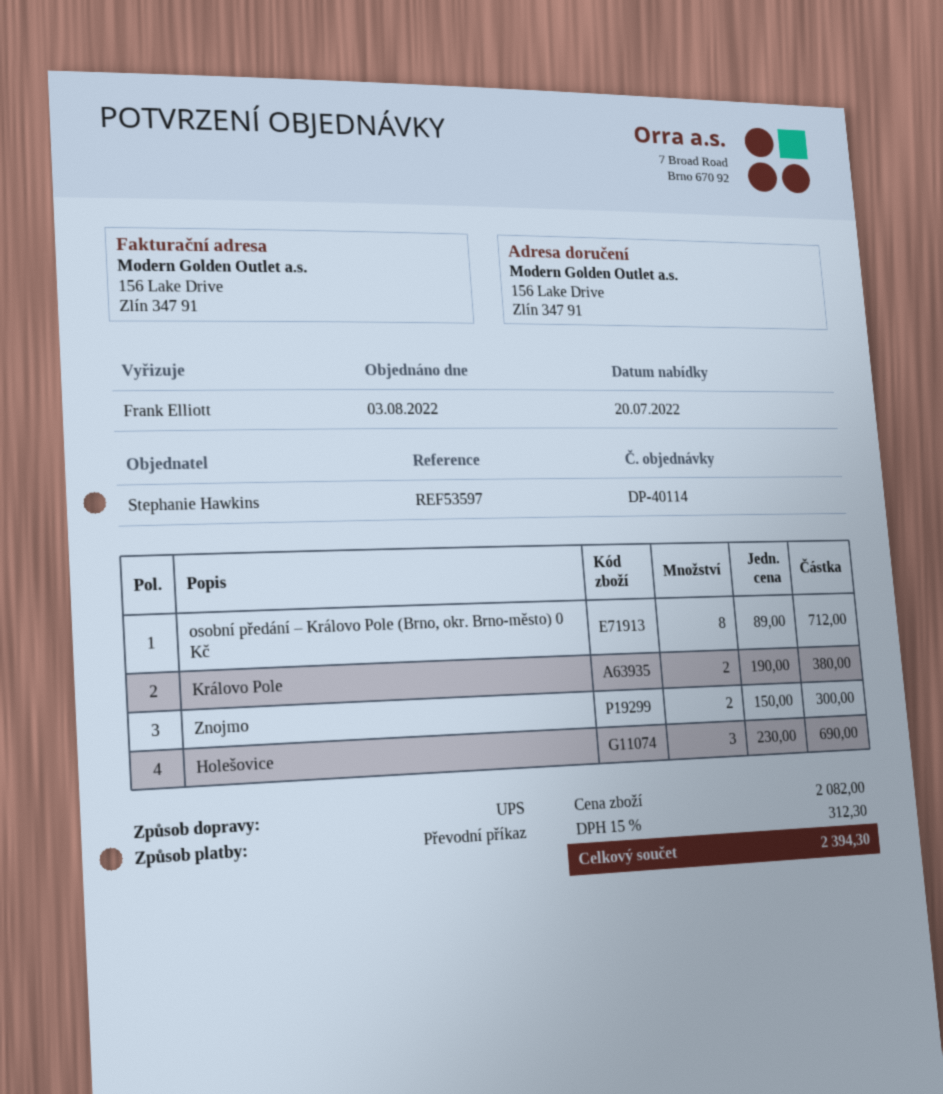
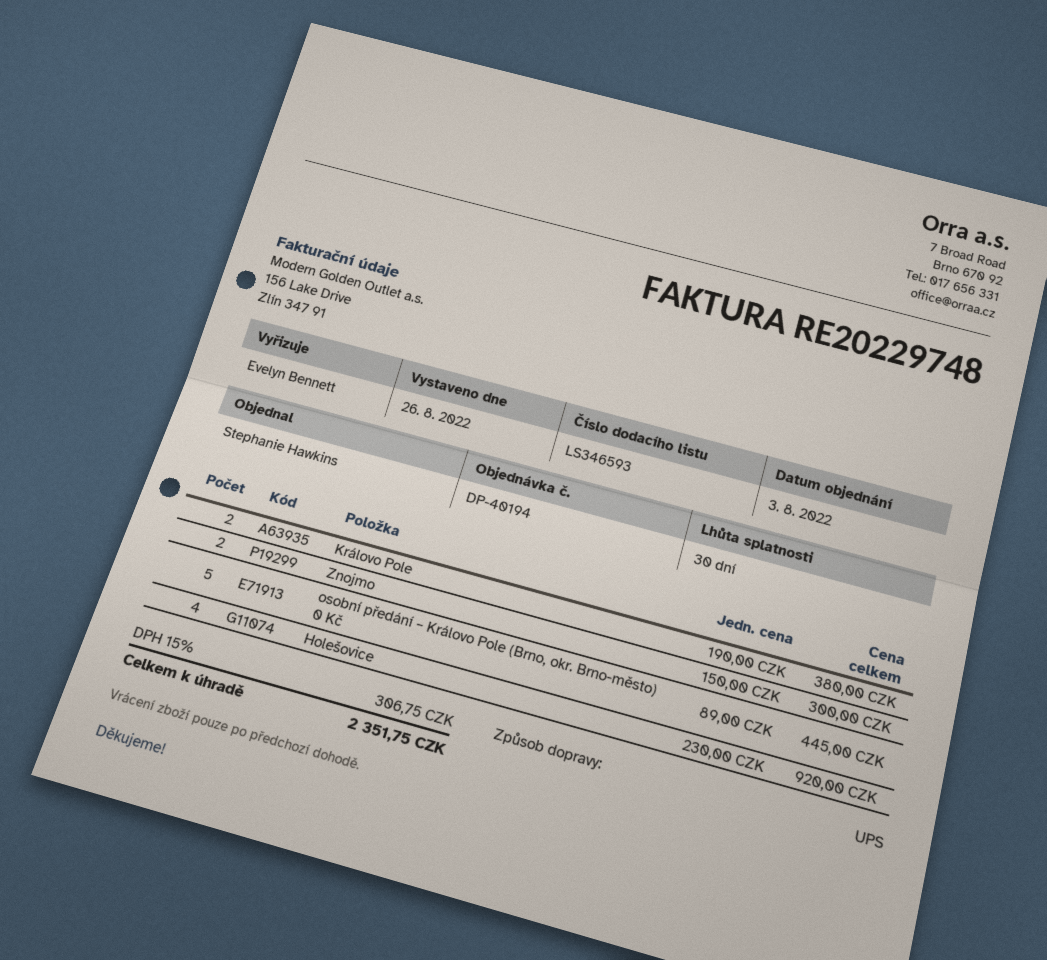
order number: DP-40114 -> DP-40194
sales rep: Frank Elliott -> Evelyn Bennett
osobní předání – Královo Pole (Brno, okr. Brno-město) 0 Kč: 8 x 89.00 = 712.00 -> 5 x 89.00 = 445.00
Holešovice: 3 x 230.00 = 690.00 -> 4 x 230.00 = 920.00
tax: 15% = 312.30 -> 15% = 306.75
total: 2394.30 -> 2351.75

